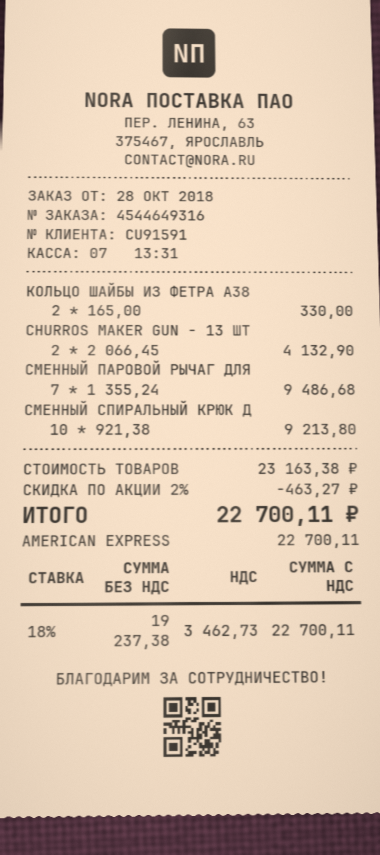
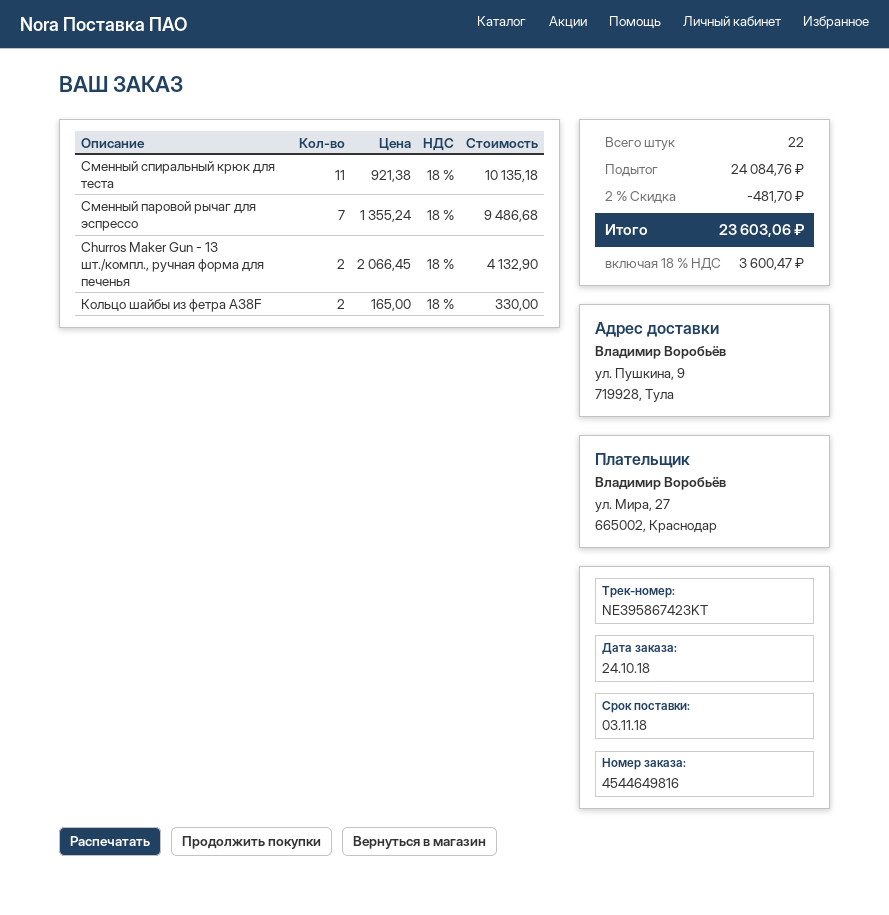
order number: 4544649316 -> 4544649816
order date: 2018-10-28 -> 2018-10-24
СМЕННЫЙ СПИРАЛЬНЫЙ КРЮК Д: 10 x 921.38 = 9213.80 -> 11 x 921.38 = 10135.18
subtotal: 23163.38 -> 24084.76
discount: 2% = 463.27 -> 2% = 481.70
tax: 18% = 3462.73 -> 18% = 3600.47
total: 22700.11 -> 23603.06

